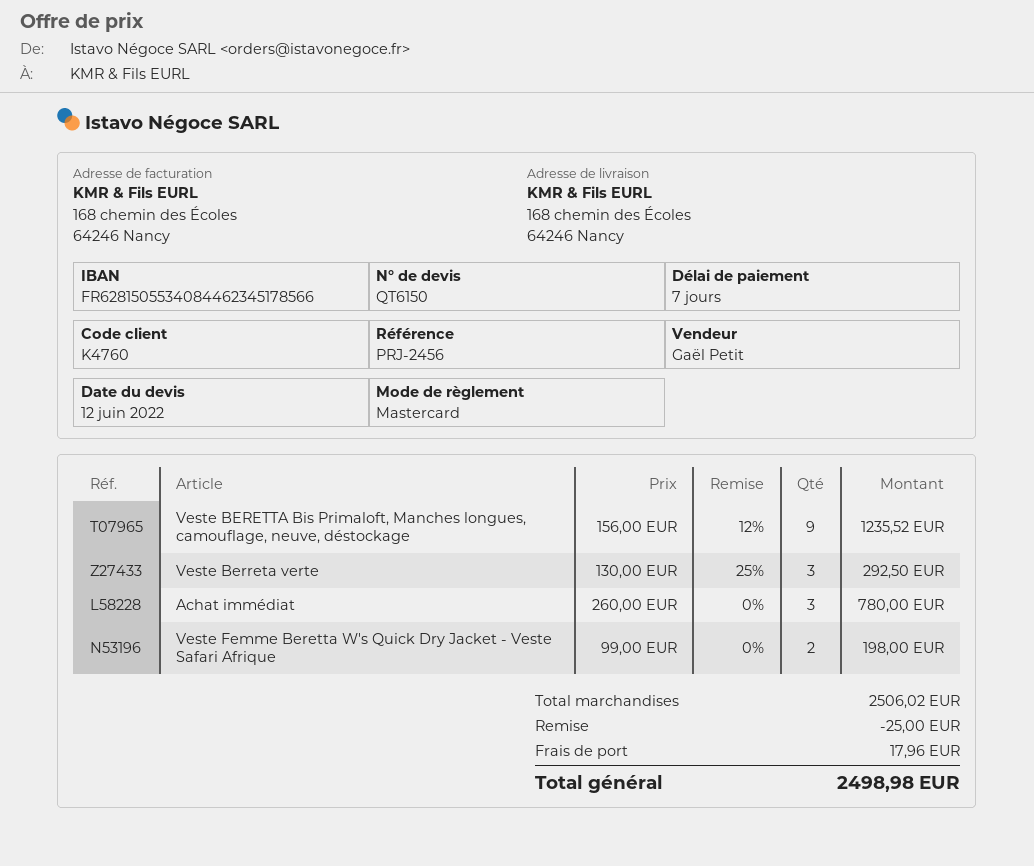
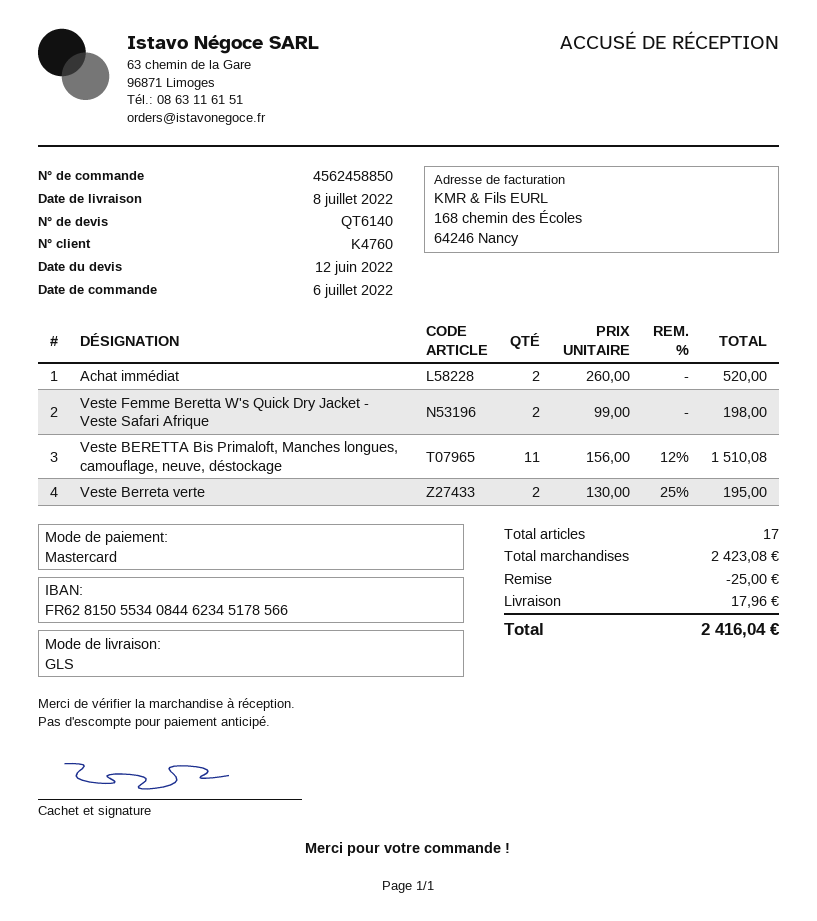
quote number: QT6150 -> QT6140
Veste BERETTA Bis Primaloft, Manches longues, camouflage, neuve, déstockage: 9 x 156.00 - 12% = 1235.52 -> 11 x 156.00 - 12% = 1510.08
Veste Berreta verte: 3 x 130.00 - 25% = 292.50 -> 2 x 130.00 - 25% = 195.00
Achat immédiat: 3 x 260.00 = 780.00 -> 2 x 260.00 = 520.00
subtotal: 2506.02 -> 2423.08
total: 2498.98 -> 2416.04

